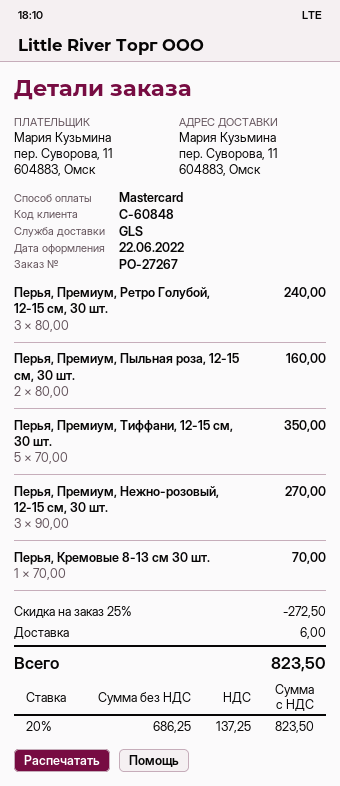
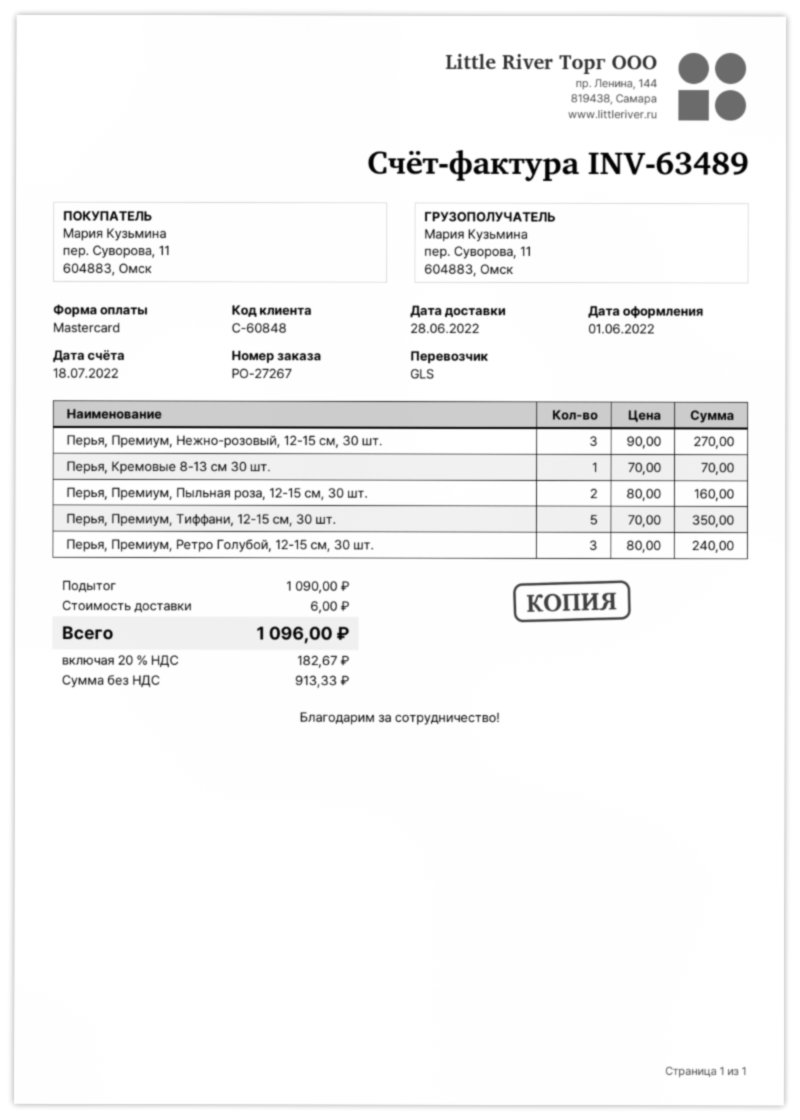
order date: 2022-06-22 -> 2022-06-01
discount: 25% = 272.50 -> none
net: 686.25 -> 913.33
tax: 20% = 137.25 -> 20% = 182.67
total: 823.50 -> 1096.00

